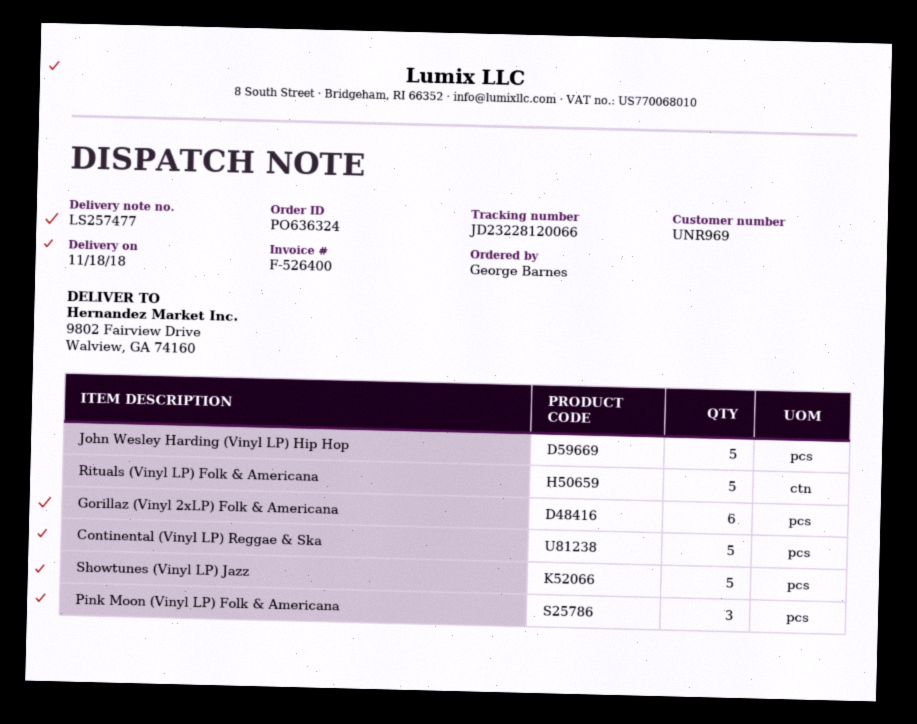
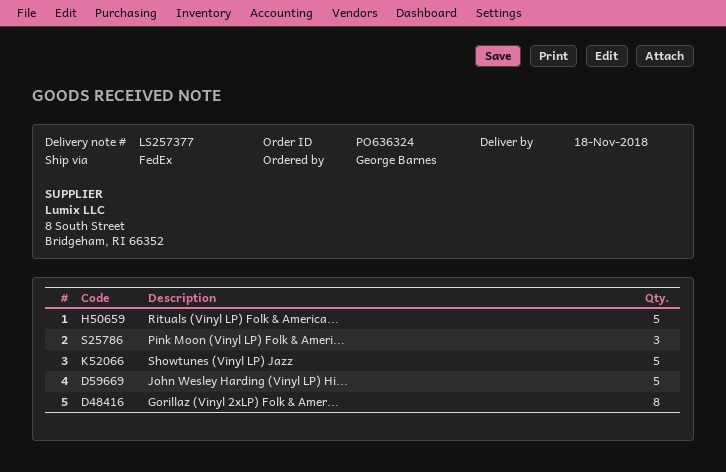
delivery note number: LS257477 -> LS257377
Gorillaz (Vinyl 2xLP) Folk & Americana: 6 -> 8
Continental (Vinyl LP) Reggae & Ska: 5 -> none

